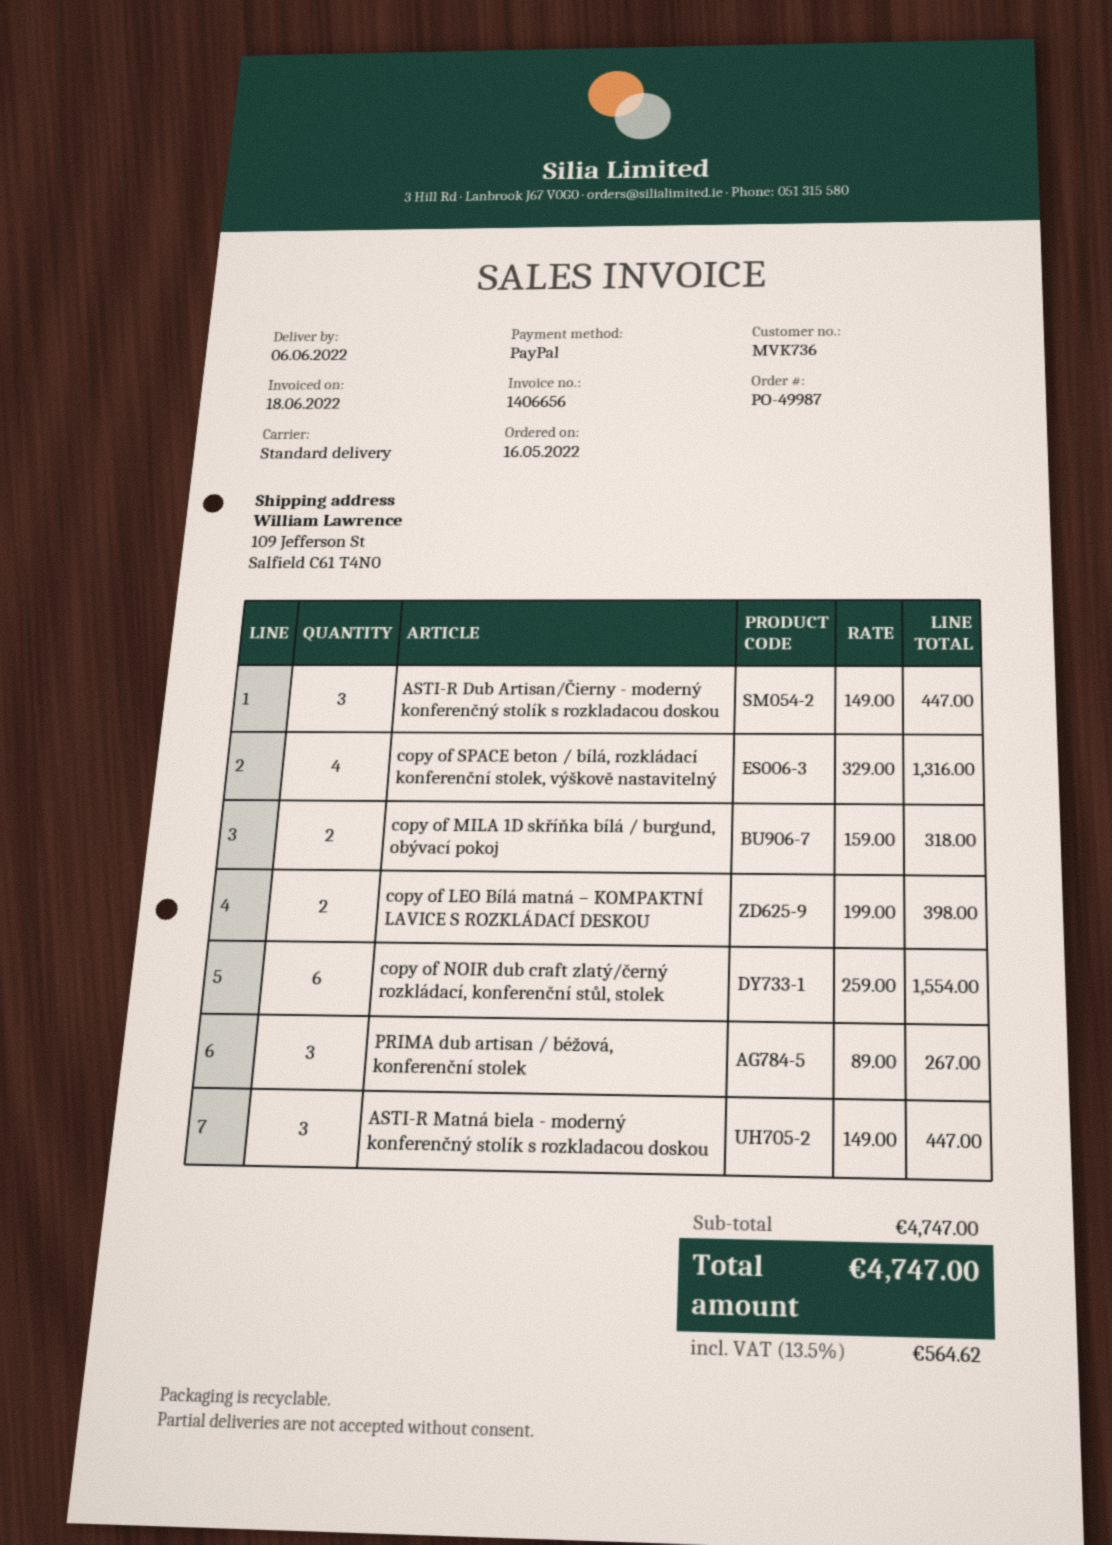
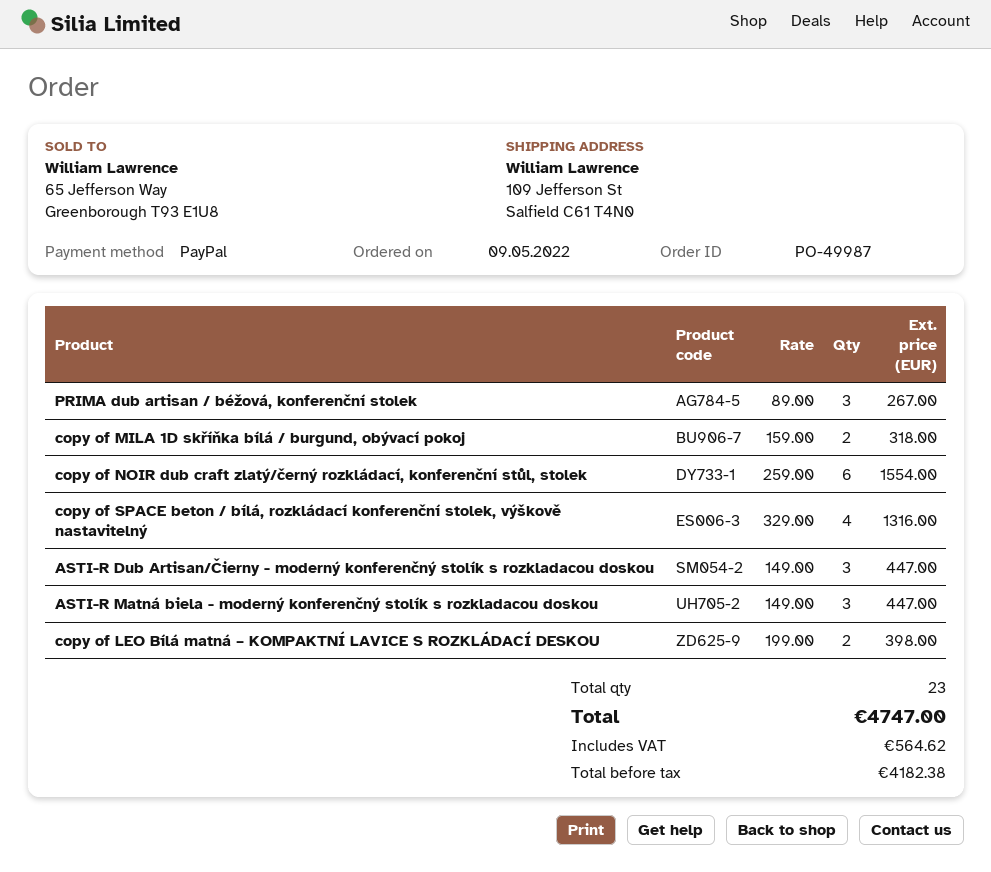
order date: 2022-05-16 -> 2022-05-09

